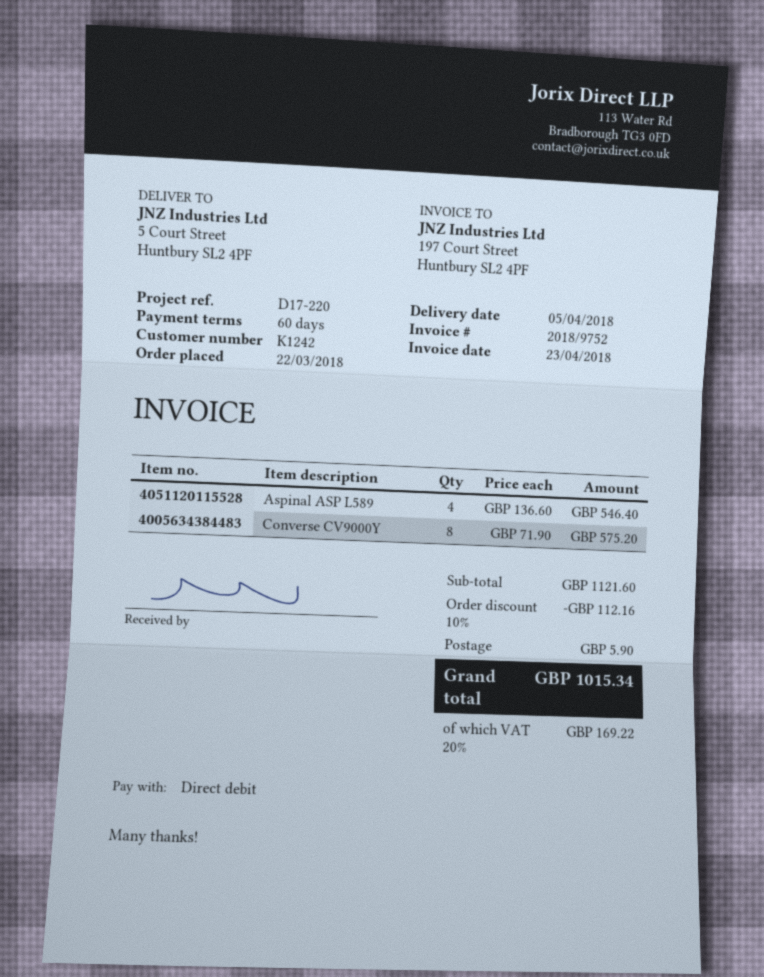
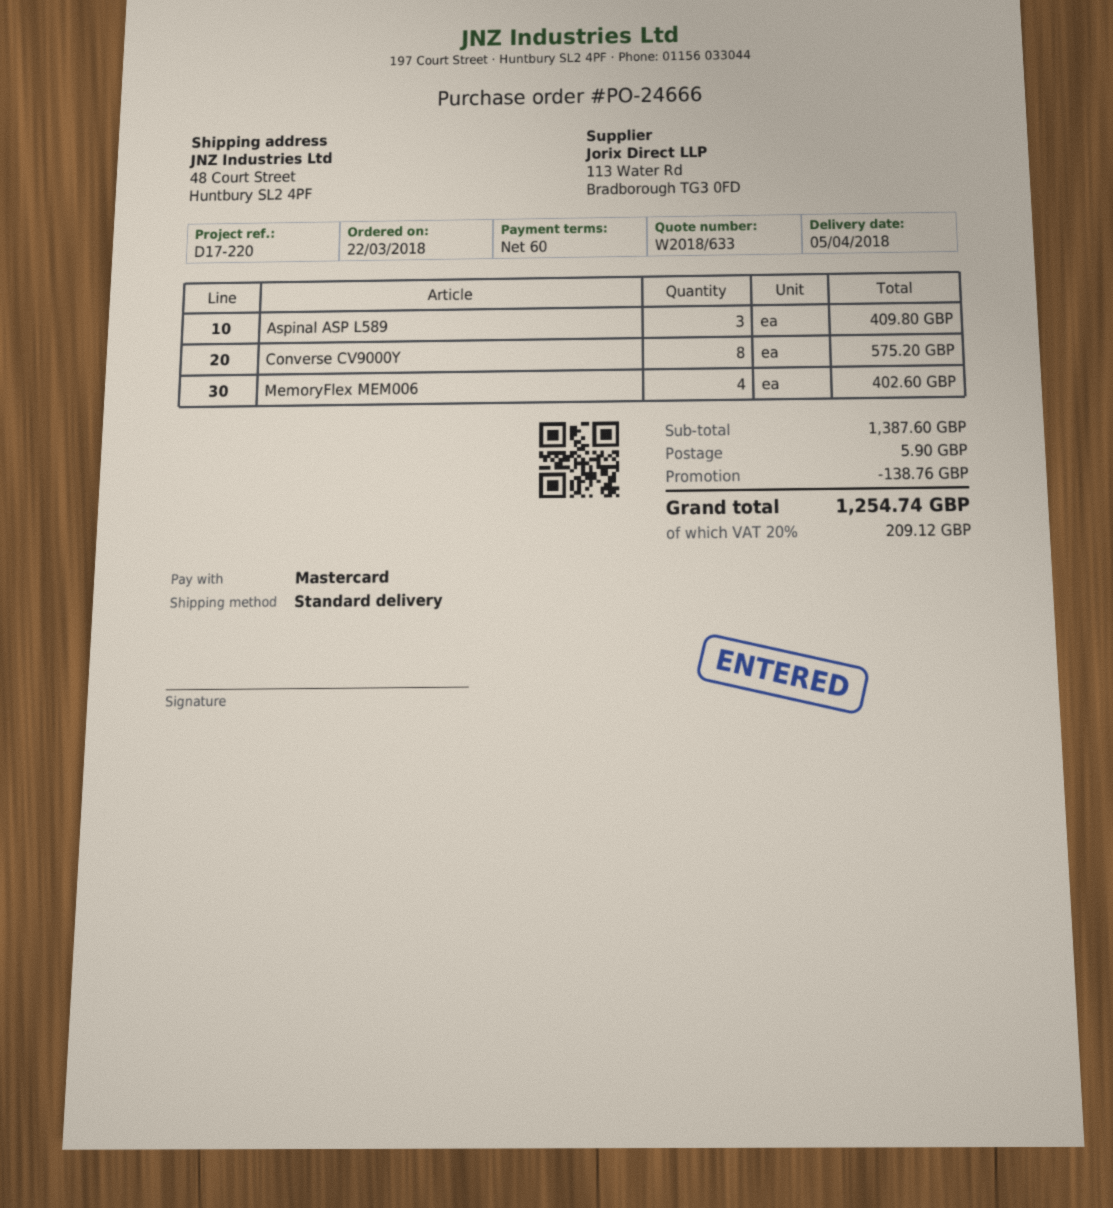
payment method: direct debit -> Mastercard
ship to: 5 Court Street, Huntbury SL2 4PF -> 48 Court Street, Huntbury SL2 4PF
Aspinal ASP L589: 4 for 546.40 -> 3 for 409.80
MemoryFlex MEM006: none -> 4 for 402.60
subtotal: 1121.60 -> 1387.60
discount: 112.16 -> 138.76
tax: 20% = 169.22 -> 20% = 209.12
total: 1015.34 -> 1254.74

